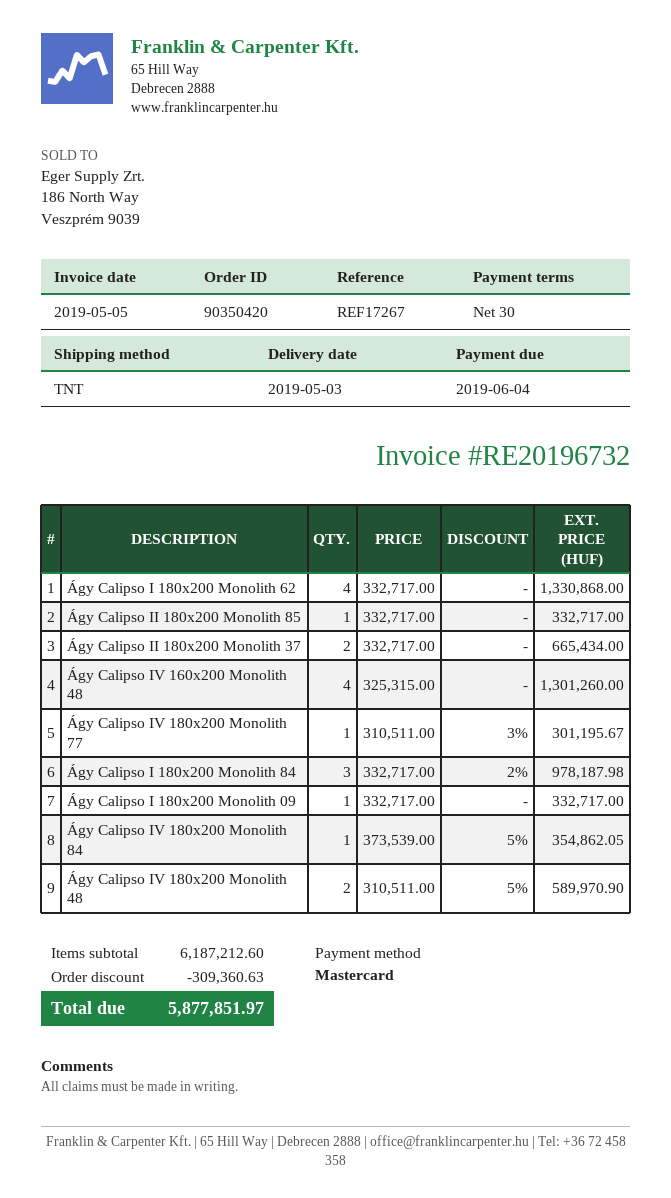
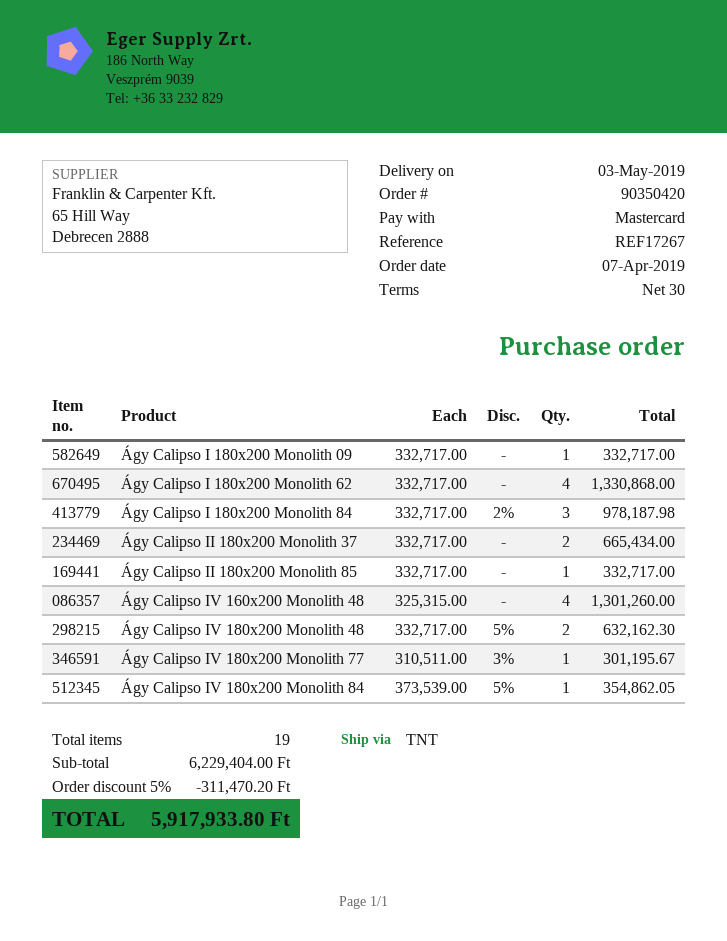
Ágy Calipso IV 180x200 Monolith 48: 2 x 310511.00 - 5% = 589970.90 -> 2 x 332717.00 - 5% = 632162.30
subtotal: 6187212.60 -> 6229404.00
discount: 309360.63 -> 311470.20
total: 5877851.97 -> 5917933.80

